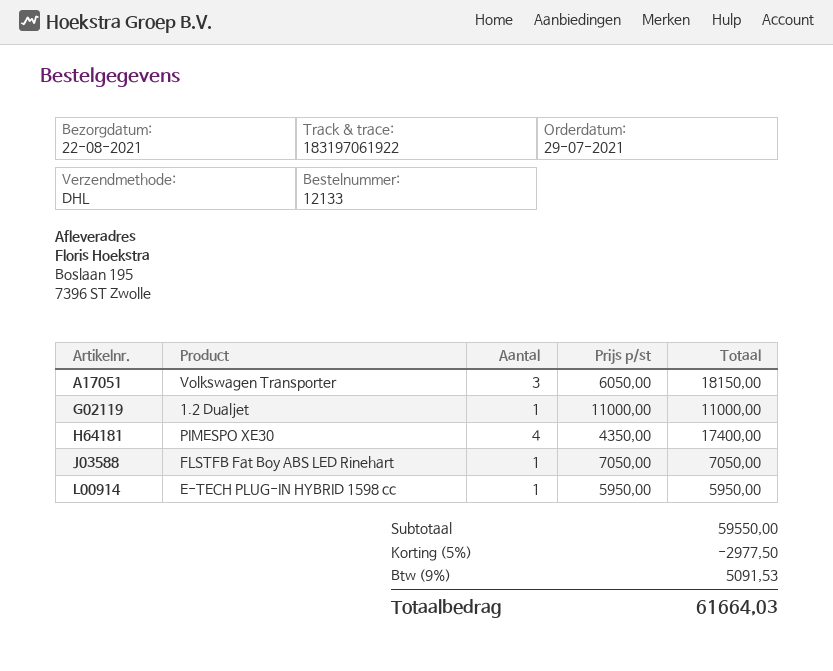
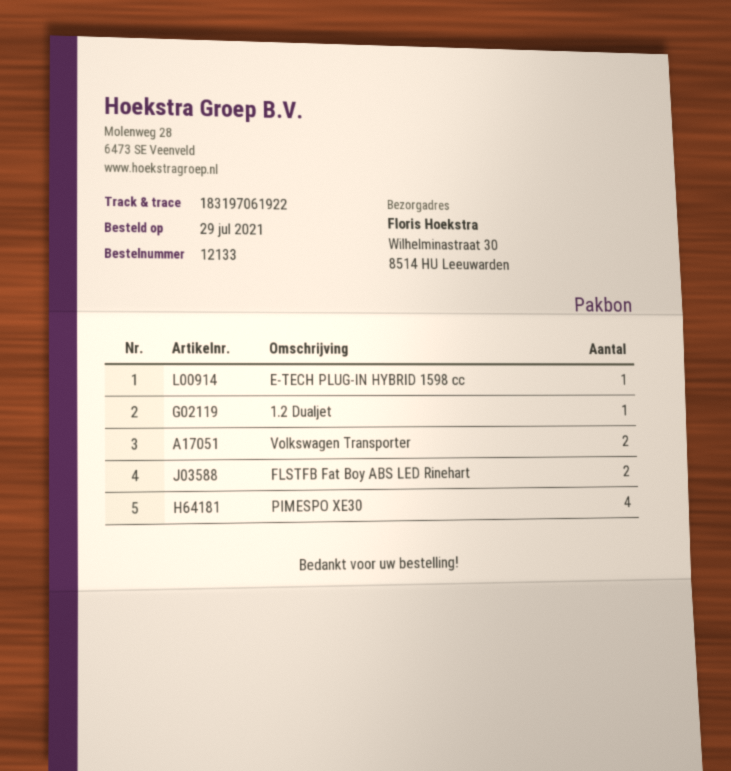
ship to: Boslaan 195, 7396 ST Zwolle -> Wilhelminastraat 30, 8514 HU Leeuwarden
Volkswagen Transporter: 3 -> 2
FLSTFB Fat Boy ABS LED Rinehart: 1 -> 2

